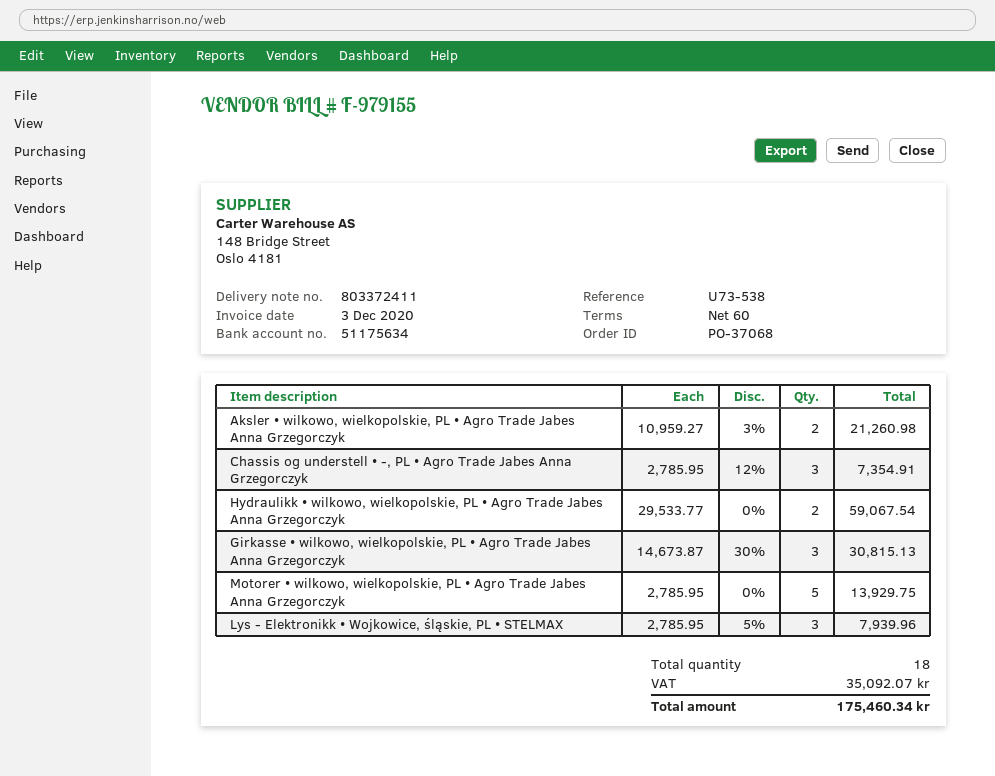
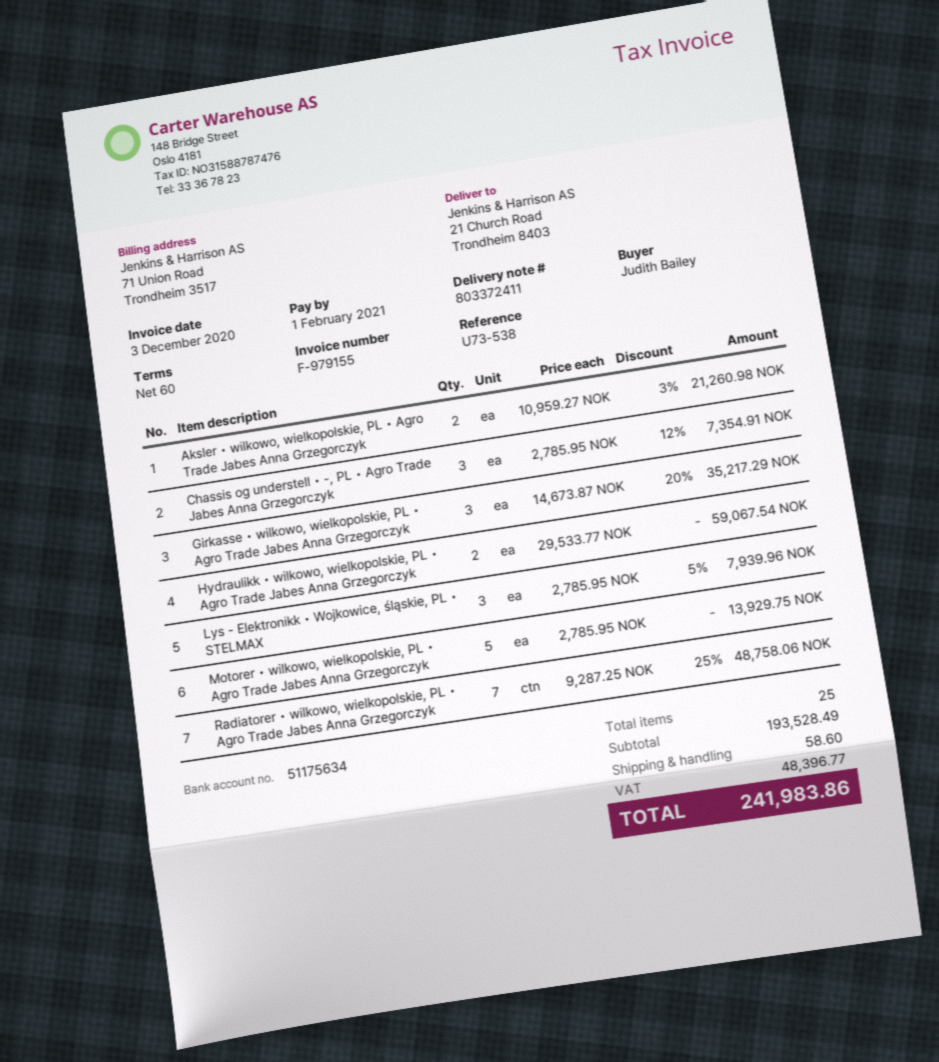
Girkasse • wilkowo, wielkopolskie, PL • Agro Trade Jabes Anna Grzegorczyk: 3 x 14673.87 - 30% = 30815.13 -> 3 x 14673.87 - 20% = 35217.29
Radiatorer • wilkowo, wielkopolskie, PL • Agro Trade Jabes Anna Grzegorczyk: none -> 7 x 9287.25 - 25% = 48758.06
total quantity: 18 -> 25
shipping: none -> 58.60
tax: 35092.07 -> 48396.77
total: 175460.34 -> 241983.86

